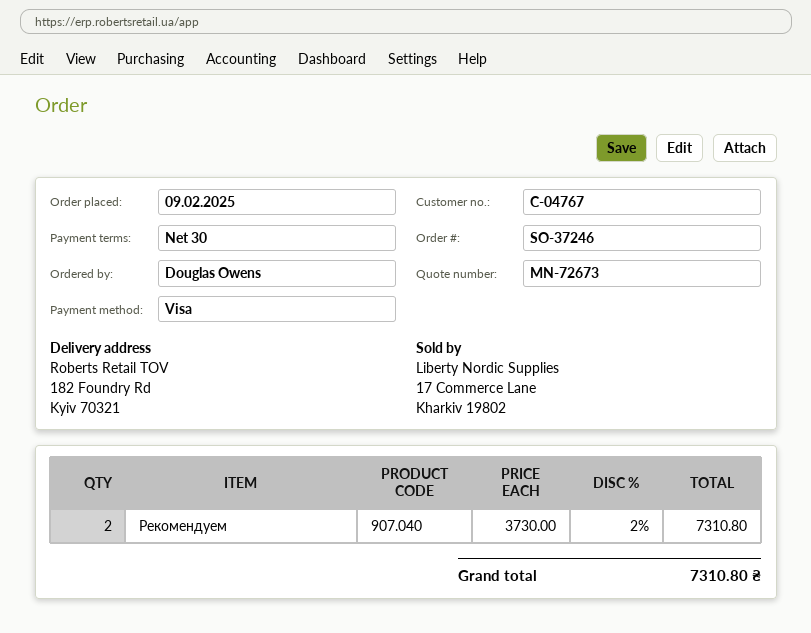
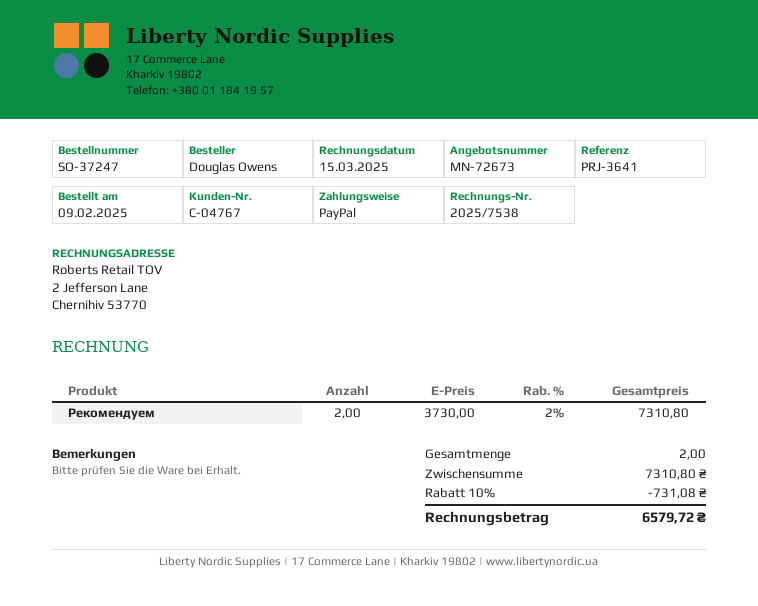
order number: SO-37246 -> SO-37247
payment method: Visa -> PayPal
discount: none -> 10% = 731.08
total: 7310.80 -> 6579.72

